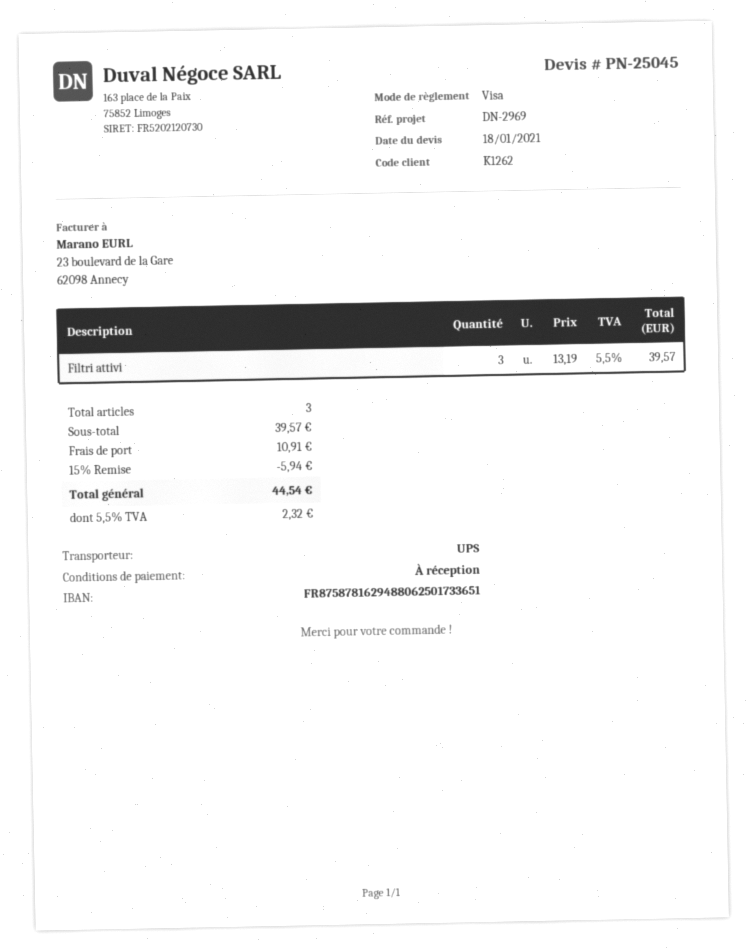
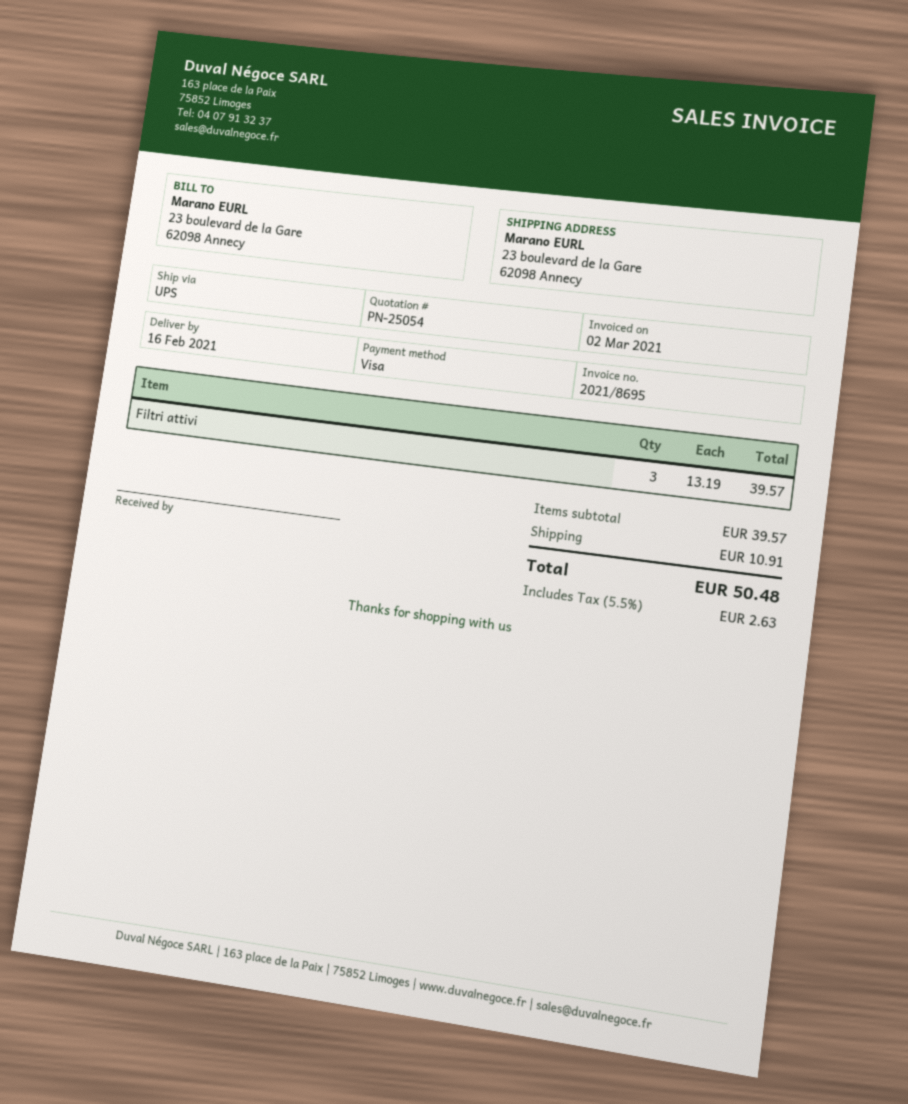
quote number: PN-25045 -> PN-25054
discount: 15% = 5.94 -> none
tax: 5.5% = 2.32 -> 5.5% = 2.63
total: 44.54 -> 50.48

